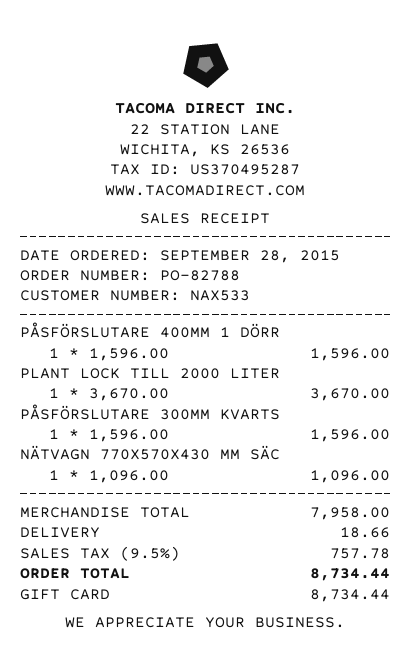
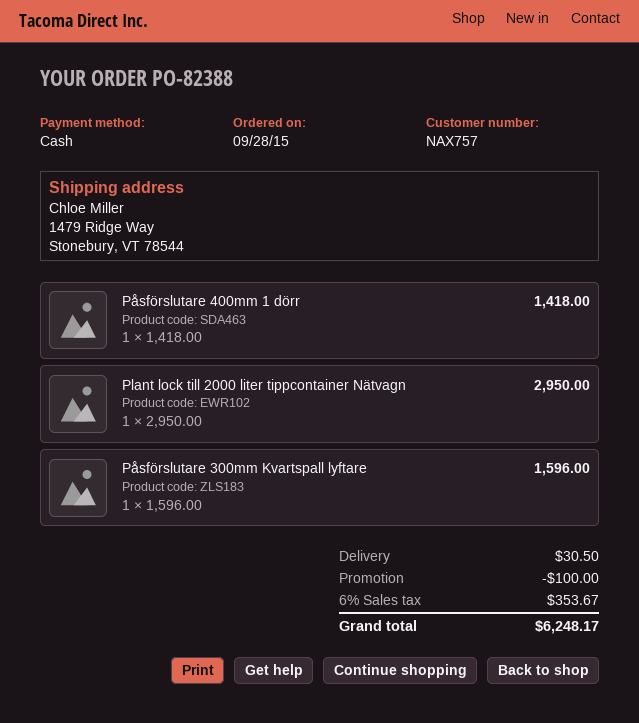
order number: PO-82788 -> PO-82388
customer number: NAX533 -> NAX757
payment method: gift card -> cash
PÅSFÖRSLUTARE 400MM 1 DÖRR: 1 x 1596.00 = 1596.00 -> 1 x 1418.00 = 1418.00
PLANT LOCK TILL 2000 LITER: 1 x 3670.00 = 3670.00 -> 1 x 2950.00 = 2950.00
NÄTVAGN 770X570X430 MM SÄC: 1 x 1096.00 = 1096.00 -> none
discount: none -> 100.00
shipping: 18.66 -> 30.50
tax: 9.5% = 757.78 -> 6% = 353.67
total: 8734.44 -> 6248.17

